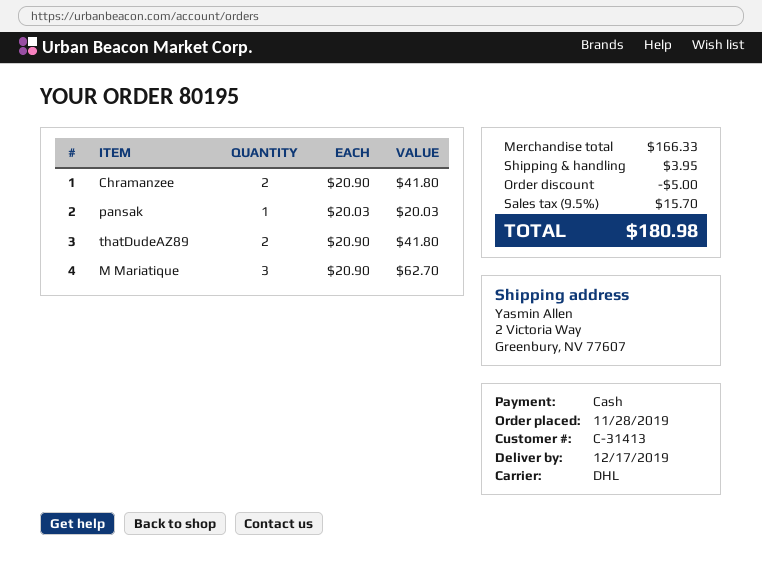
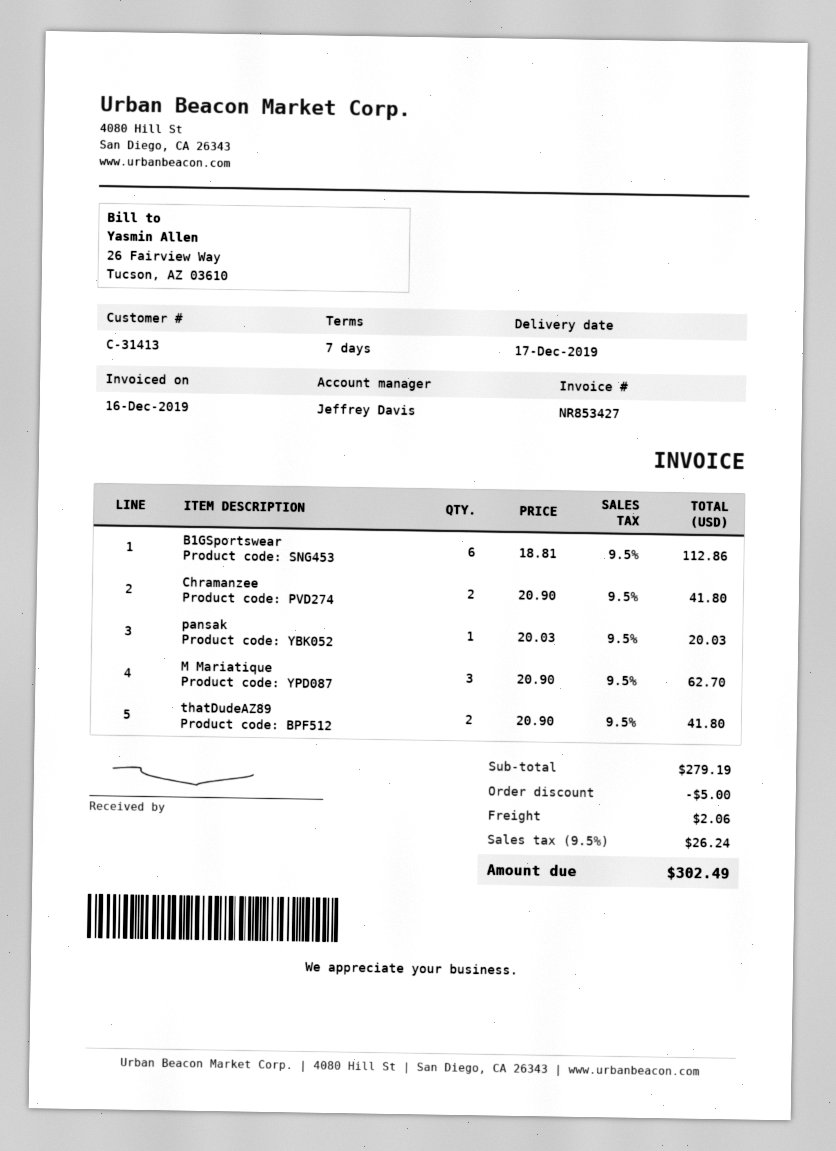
B1GSportswear: none -> 6 x 18.81 = 112.86
subtotal: 166.33 -> 279.19
shipping: 3.95 -> 2.06
tax: 9.5% = 15.70 -> 9.5% = 26.24
total: 180.98 -> 302.49

